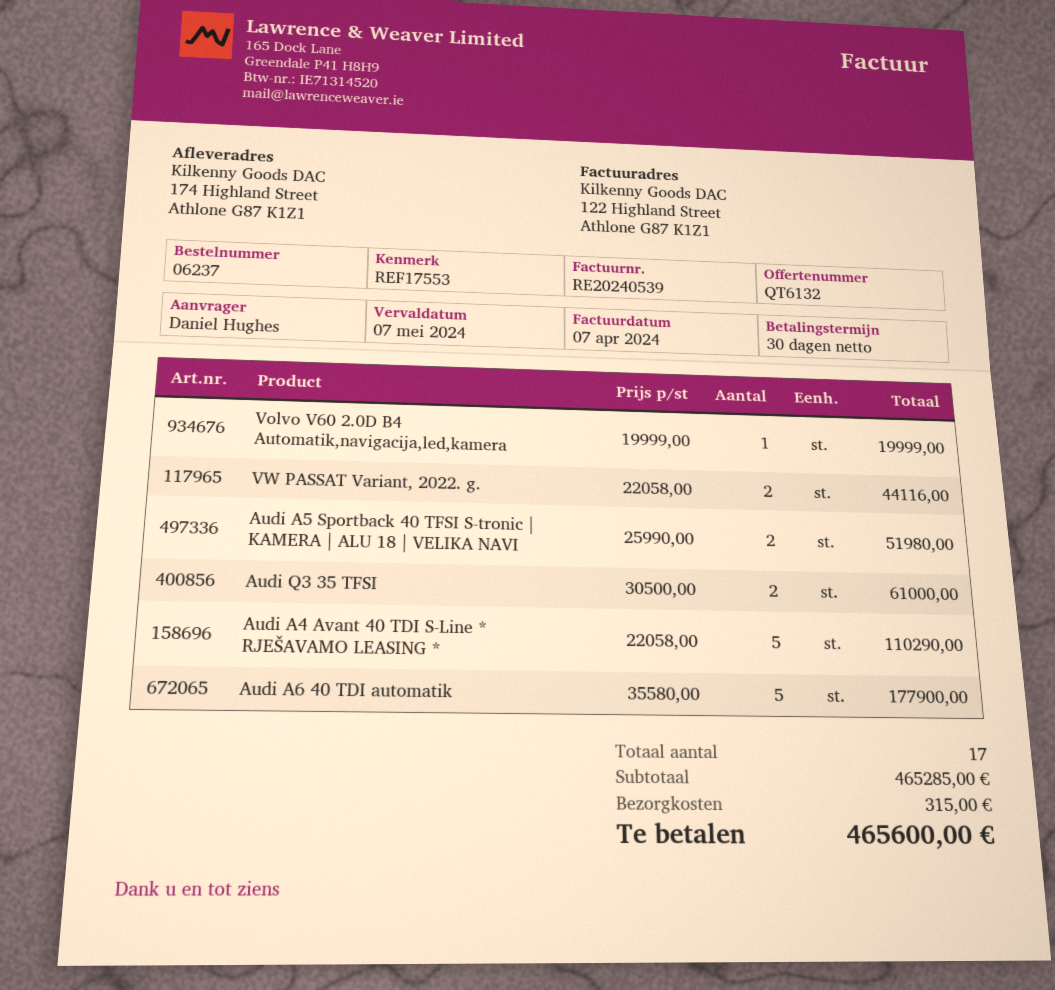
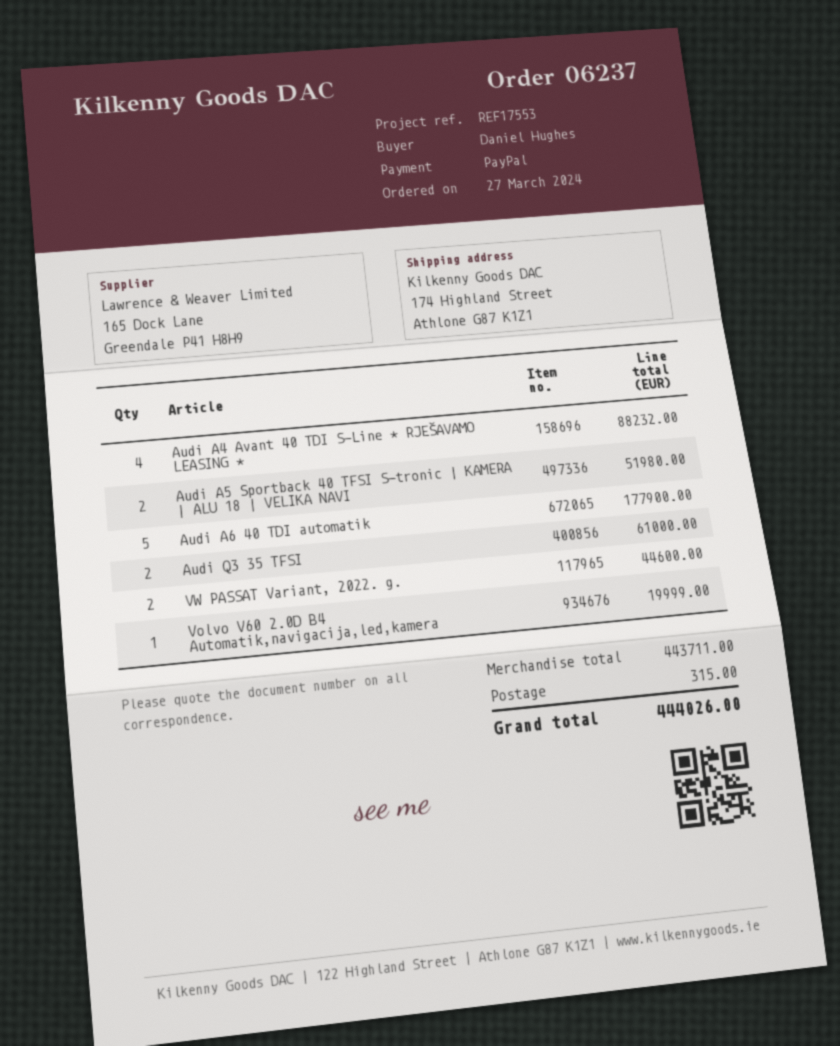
VW PASSAT Variant, 2022. g.: 2 for 44116.00 -> 2 for 44600.00
Audi A4 Avant 40 TDI S-Line * RJEŠAVAMO LEASING *: 5 for 110290.00 -> 4 for 88232.00
subtotal: 465285.00 -> 443711.00
total: 465600.00 -> 444026.00

